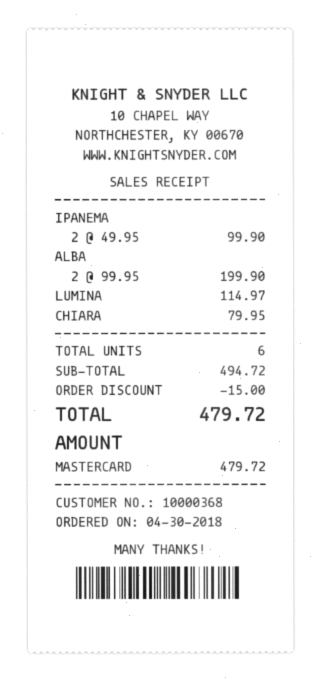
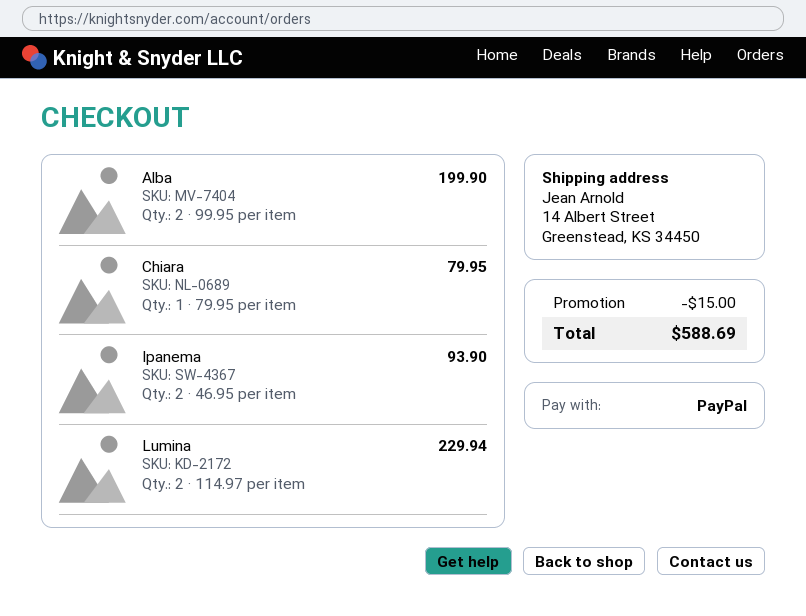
payment method: Mastercard -> PayPal
IPANEMA: 2 x 49.95 = 99.90 -> 2 x 46.95 = 93.90
LUMINA: 1 x 114.97 = 114.97 -> 2 x 114.97 = 229.94
total: 479.72 -> 588.69

